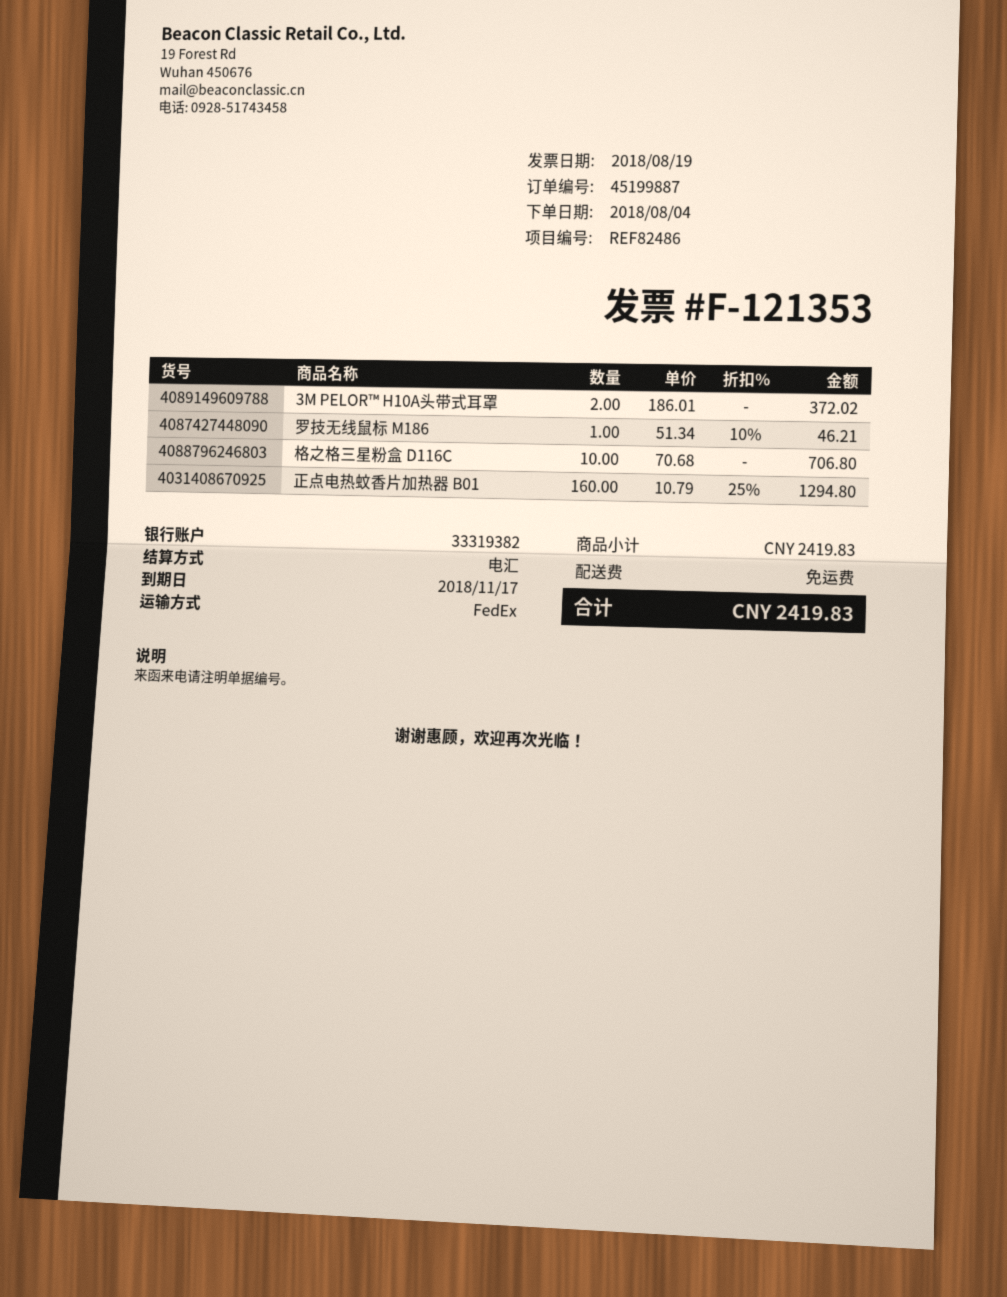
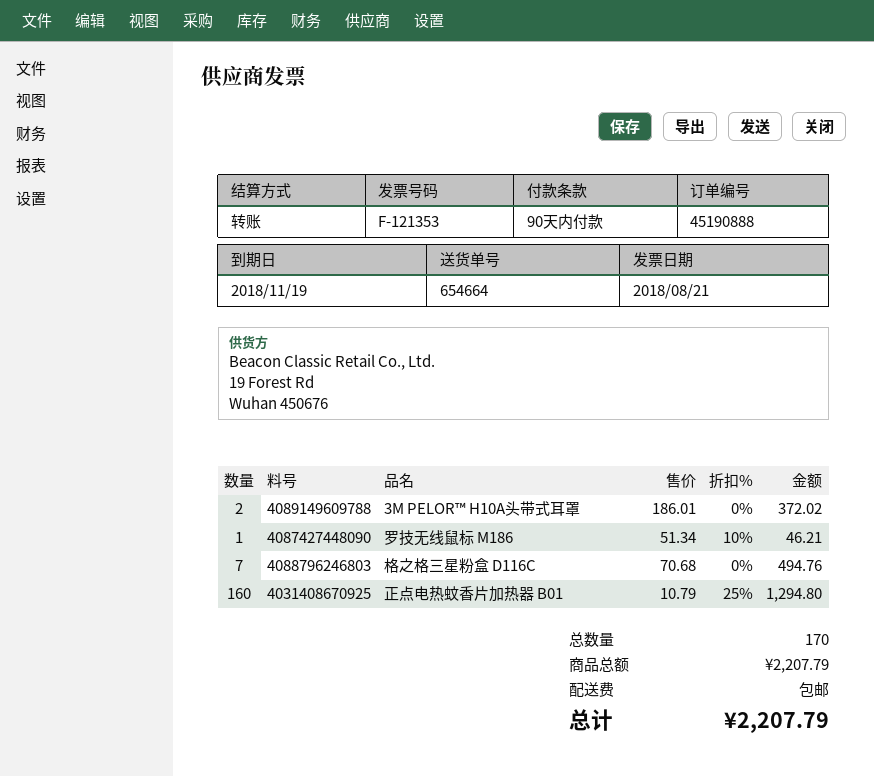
order number: 45199887 -> 45190888
invoice date: 2018-08-19 -> 2018-08-21
due date: 2018-11-17 -> 2018-11-19
格之格三星粉盒 D116C: 10 x 70.68 = 706.80 -> 7 x 70.68 = 494.76
subtotal: 2419.83 -> 2207.79
total: 2419.83 -> 2207.79

